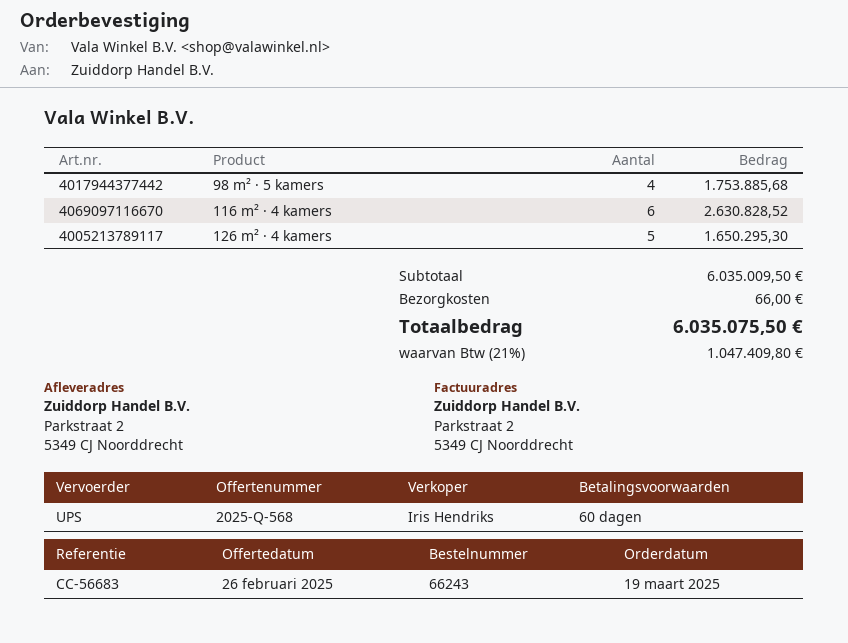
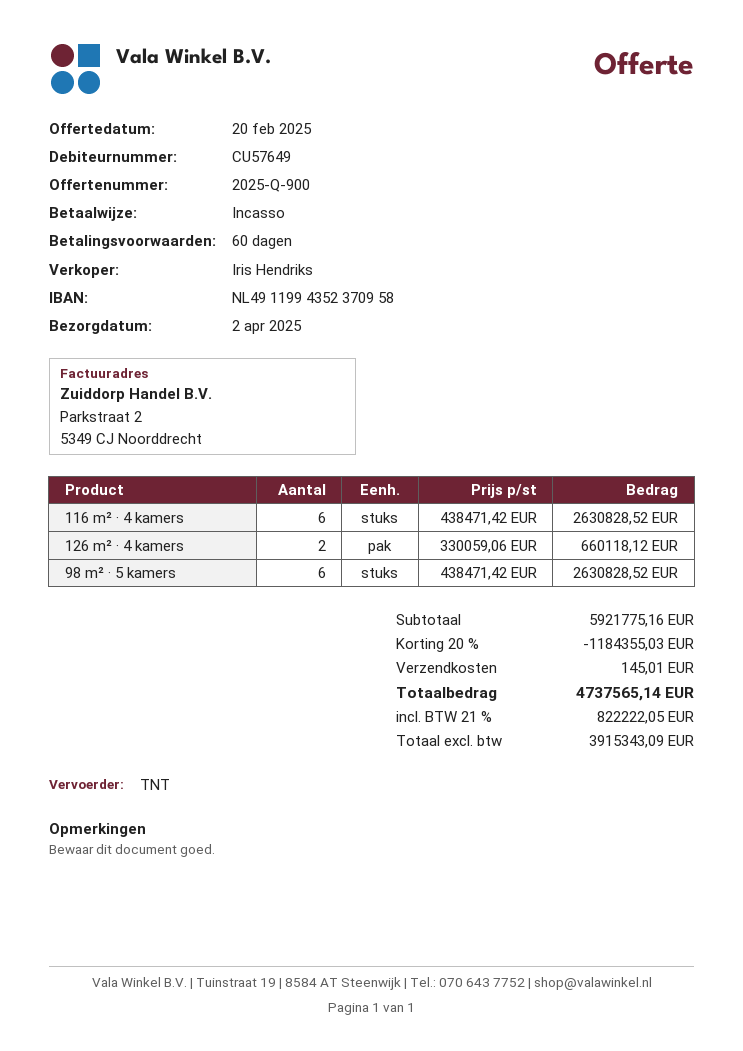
quote number: 2025-Q-568 -> 2025-Q-900
quote date: 2025-02-26 -> 2025-02-20
shipping method: UPS -> TNT
98 m² · 5 kamers: 4 for 1753885.68 -> 6 for 2630828.52
126 m² · 4 kamers: 5 for 1650295.30 -> 2 for 660118.12
subtotal: 6035009.50 -> 5921775.16
discount: none -> 20% = 1184355.03
shipping: 66.00 -> 145.01
tax: 21% = 1047409.80 -> 21% = 822222.05
total: 6035075.50 -> 4737565.14

